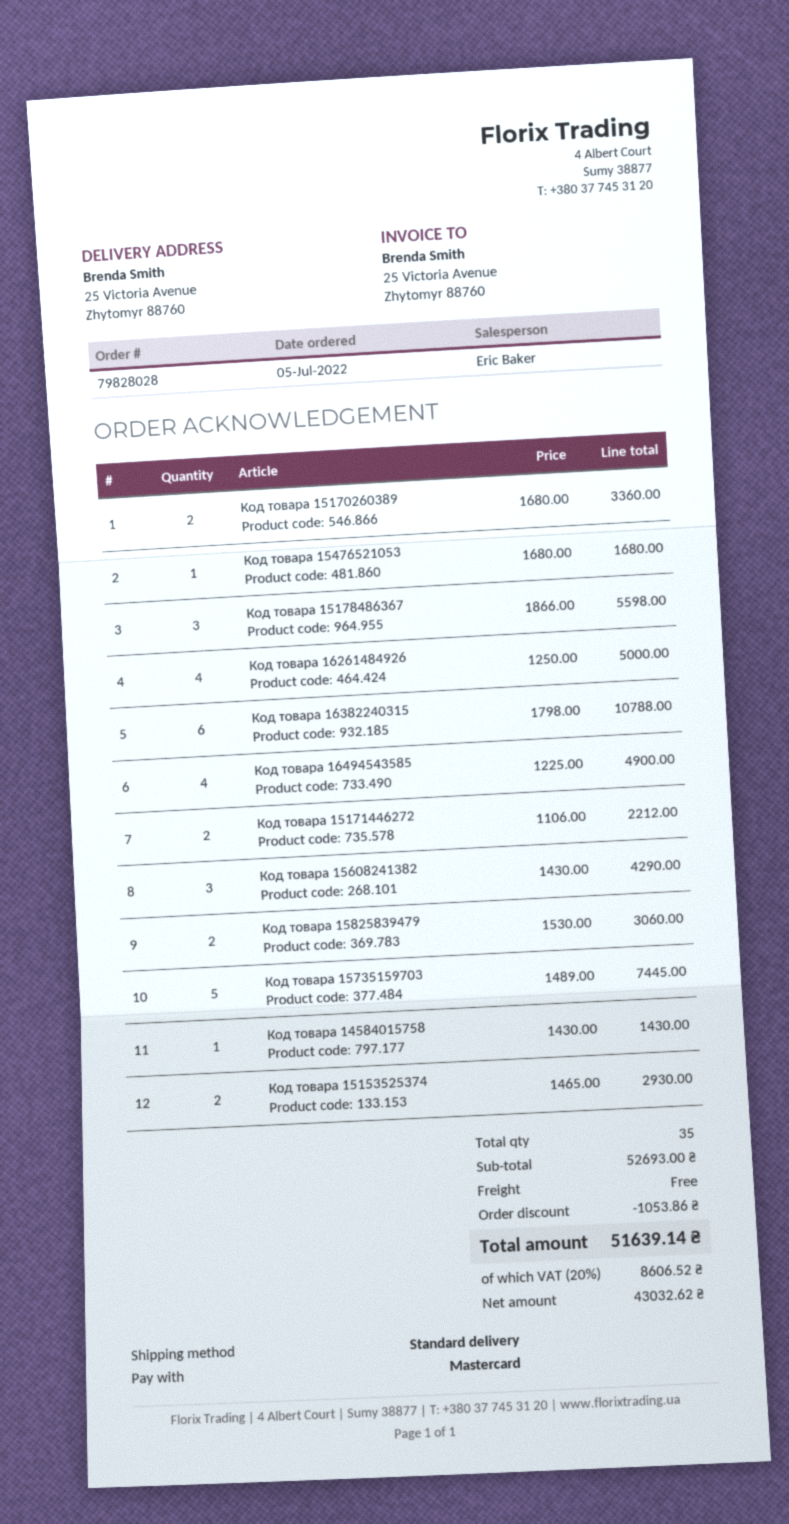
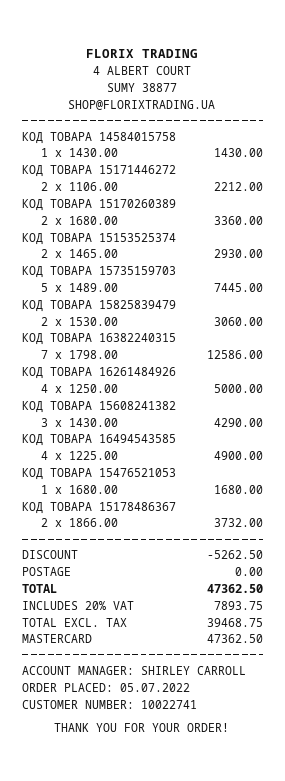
sales rep: Eric Baker -> SHIRLEY CARROLL
Код товара 15178486367: 3 x 1866.00 = 5598.00 -> 2 x 1866.00 = 3732.00
Код товара 16382240315: 6 x 1798.00 = 10788.00 -> 7 x 1798.00 = 12586.00
discount: 1053.86 -> 5262.50
net: 43032.62 -> 39468.75
tax: 20% = 8606.52 -> 20% = 7893.75
total: 51639.14 -> 47362.50

